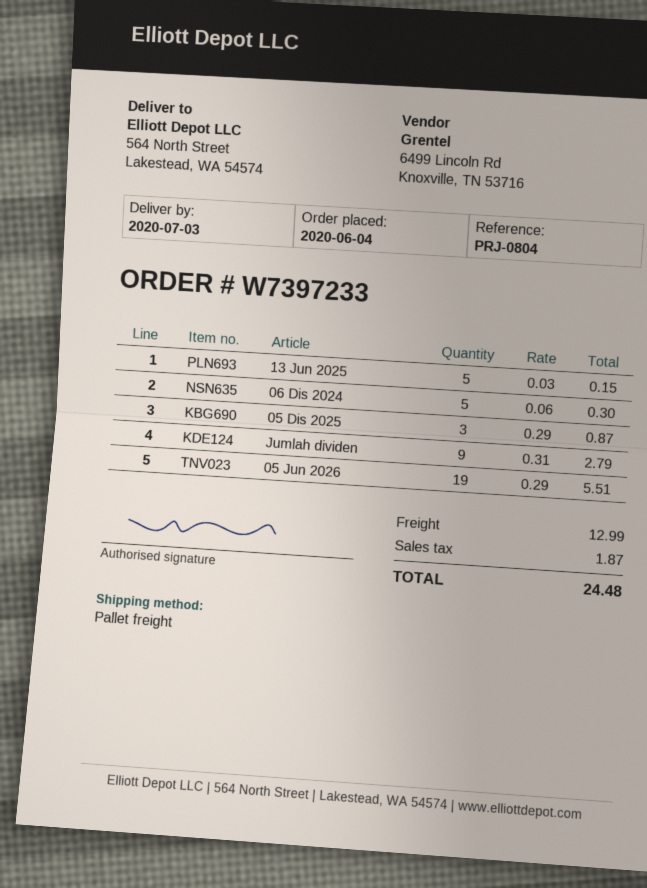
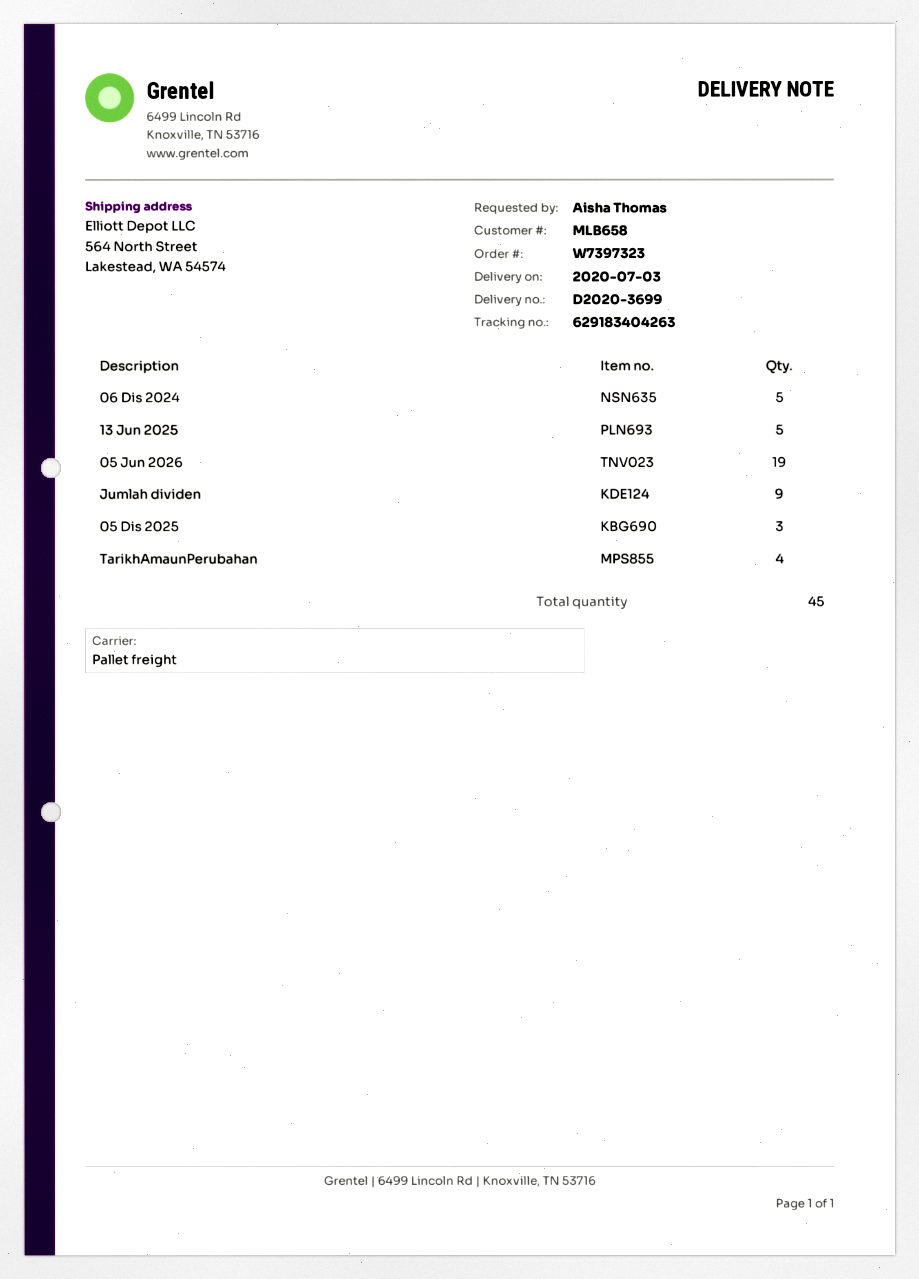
order number: W7397233 -> W7397323
TarikhAmaunPerubahan: none -> 4

